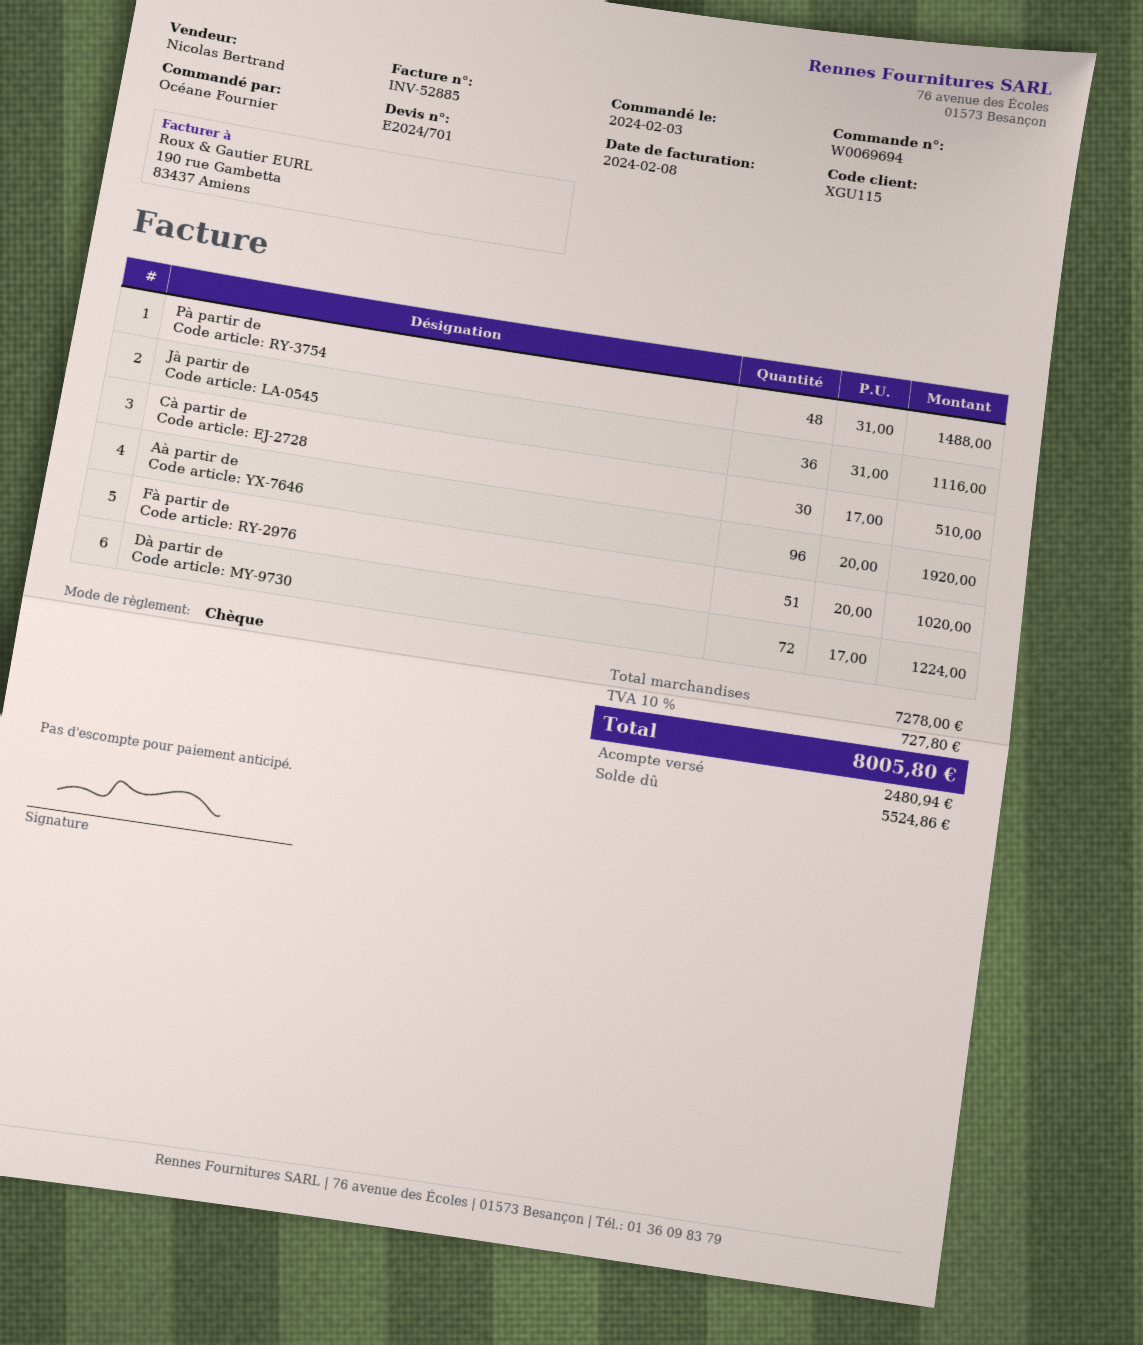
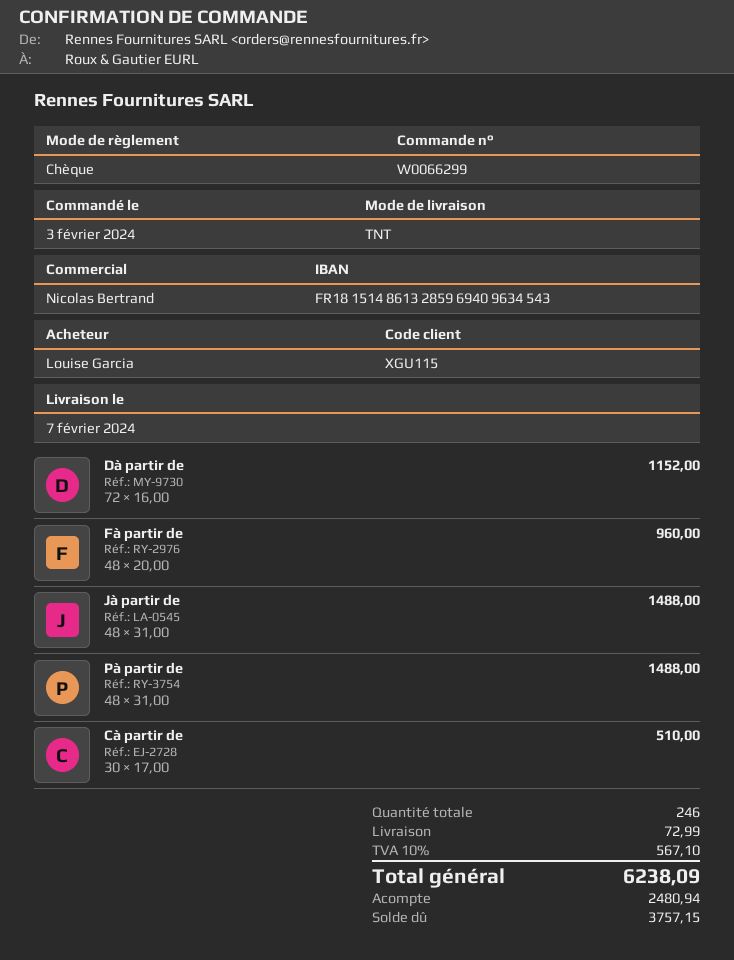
order number: W0069694 -> W0066299
ordered by: Océane Fournier -> Louise Garcia
Jà partir de: 36 x 31.00 = 1116.00 -> 48 x 31.00 = 1488.00
Aà partir de: 96 x 20.00 = 1920.00 -> none
Fà partir de: 51 x 20.00 = 1020.00 -> 48 x 20.00 = 960.00
Dà partir de: 72 x 17.00 = 1224.00 -> 72 x 16.00 = 1152.00
shipping: none -> 72.99
tax: 10% = 727.80 -> 10% = 567.10
total: 8005.80 -> 6238.09
balance: 5524.86 -> 3757.15

